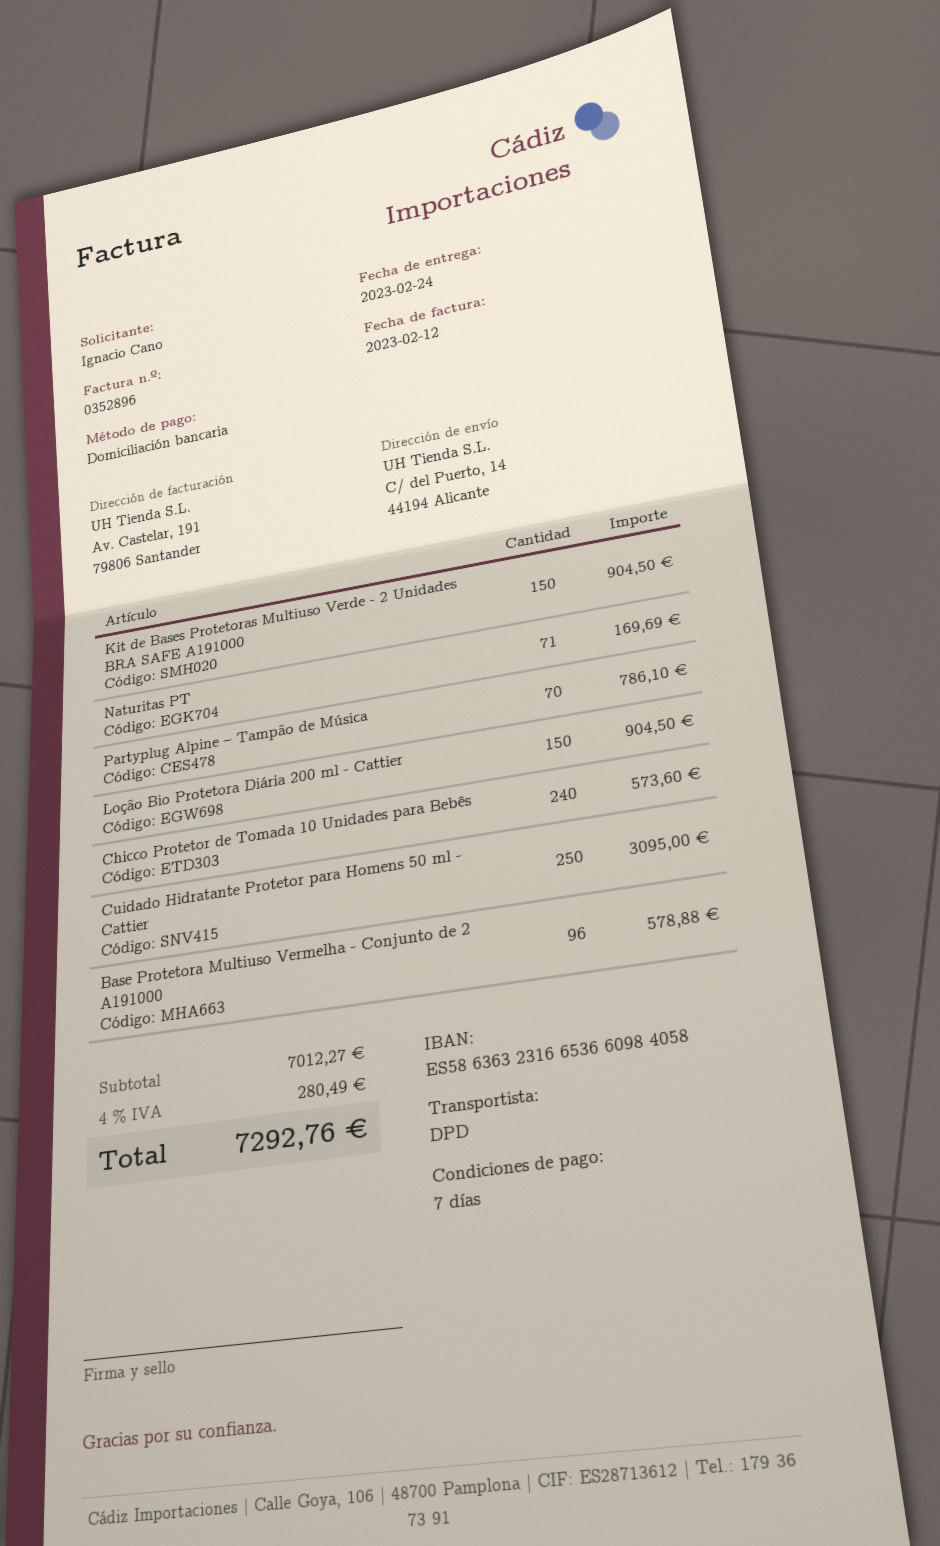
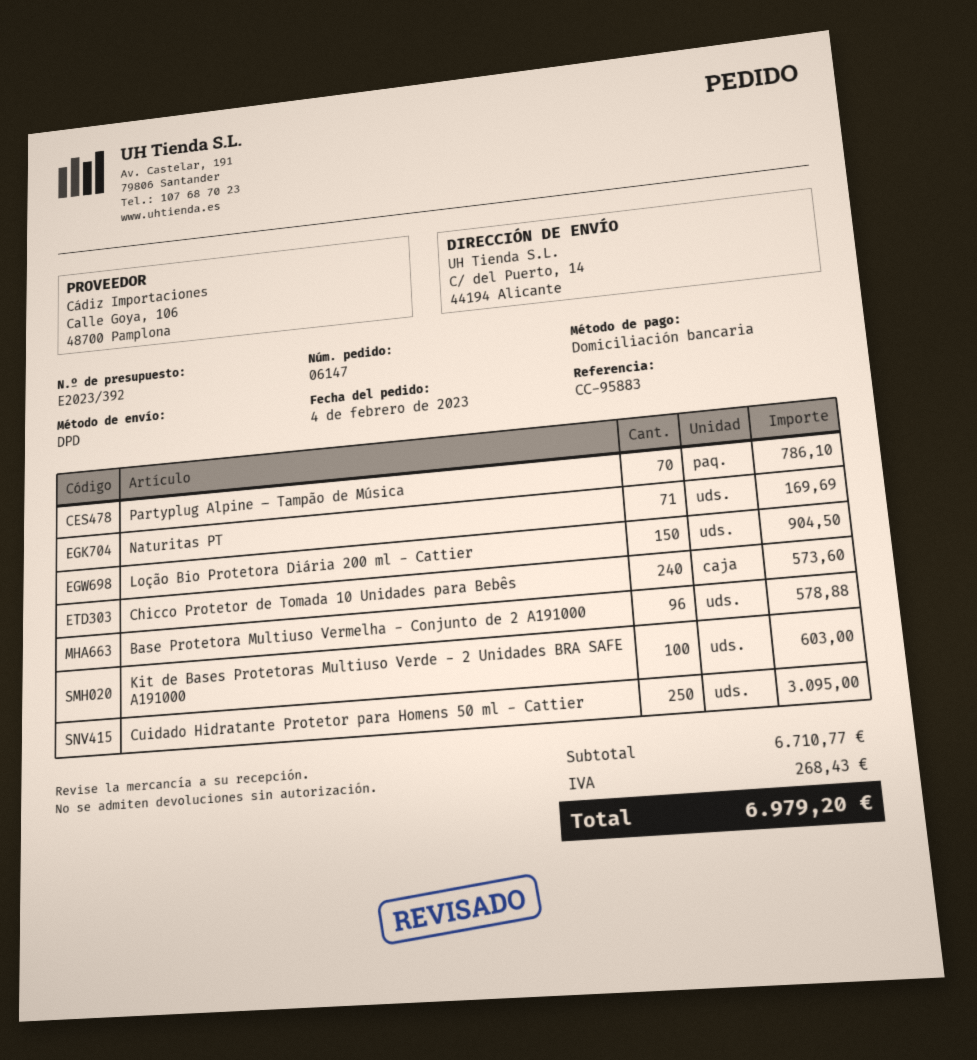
Kit de Bases Protetoras Multiuso Verde - 2 Unidades BRA SAFE A191000: 150 for 904.50 -> 100 for 603.00
subtotal: 7012.27 -> 6710.77
tax: 280.49 -> 268.43
total: 7292.76 -> 6979.20

